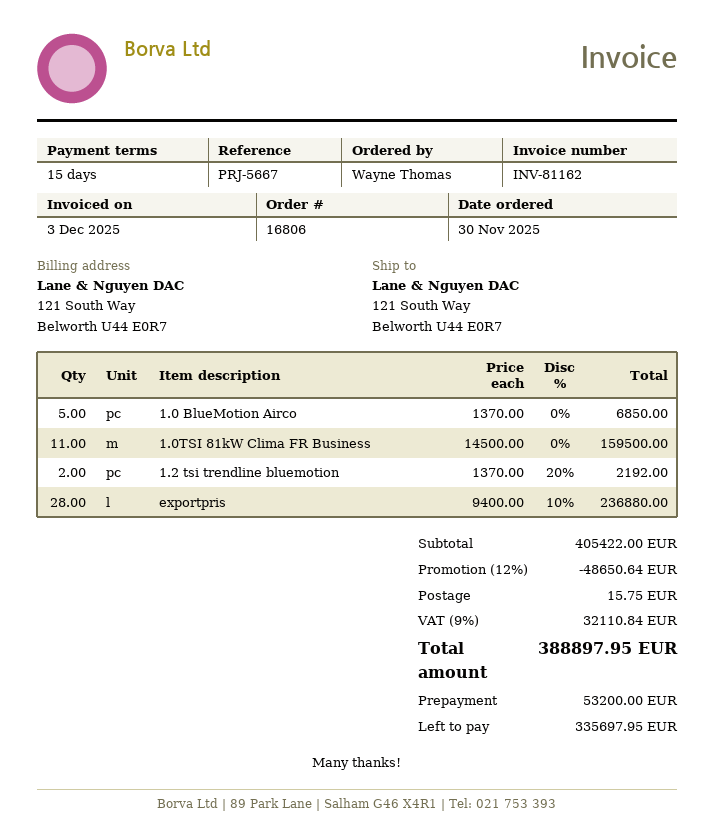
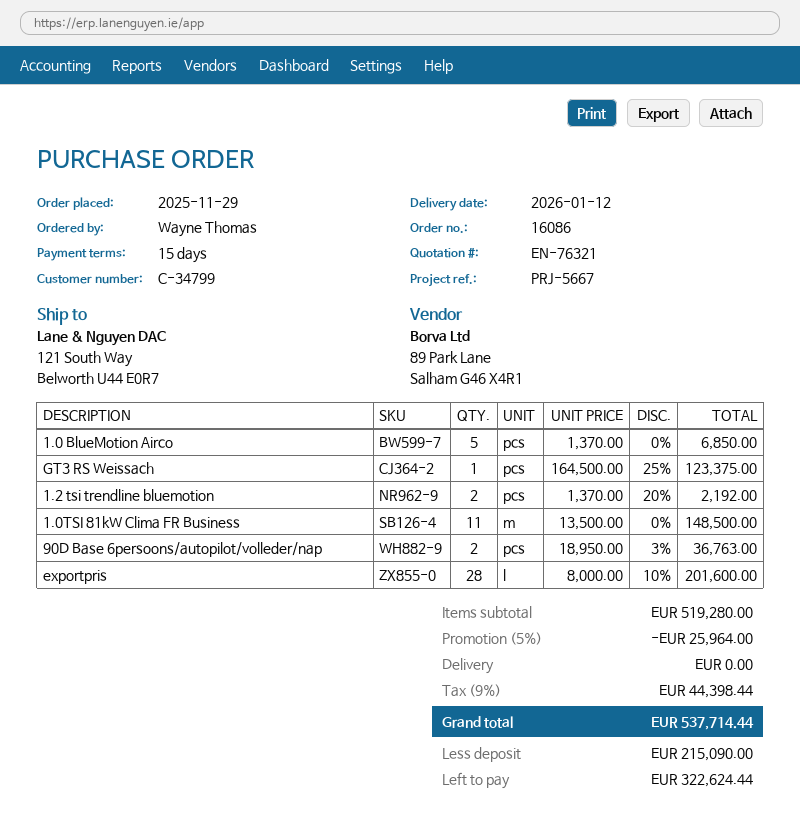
order number: 16806 -> 16086
order date: 2025-11-30 -> 2025-11-29
1.0TSI 81kW Clima FR Business: 11 x 14500.00 = 159500.00 -> 11 x 13500.00 = 148500.00
exportpris: 28 x 9400.00 - 10% = 236880.00 -> 28 x 8000.00 - 10% = 201600.00
GT3 RS Weissach: none -> 1 x 164500.00 - 25% = 123375.00
90D Base 6persoons/autopilot/volleder/nap: none -> 2 x 18950.00 - 3% = 36763.00
subtotal: 405422.00 -> 519280.00
discount: 12% = 48650.64 -> 5% = 25964.00
shipping: 15.75 -> 0.00
tax: 9% = 32110.84 -> 9% = 44398.44
total: 388897.95 -> 537714.44
deposit: 53200.00 -> 215090.00
balance: 335697.95 -> 322624.44

